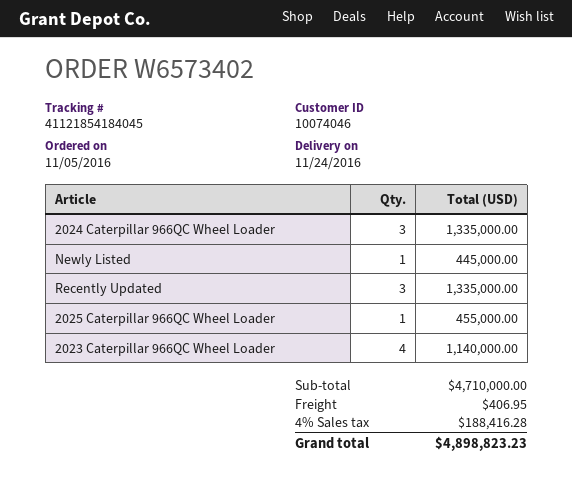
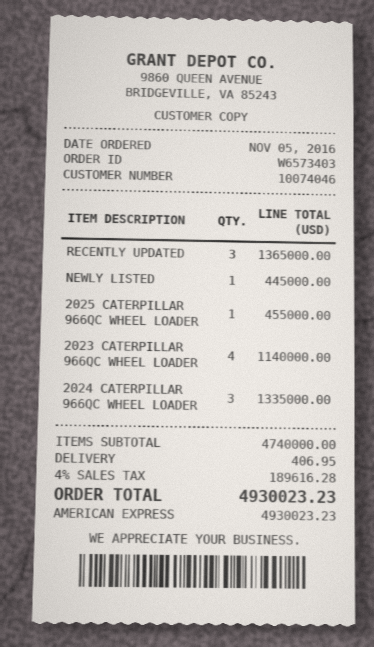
order number: W6573402 -> W6573403
Recently Updated: 3 for 1335000.00 -> 3 for 1365000.00
subtotal: 4710000.00 -> 4740000.00
tax: 4% = 188416.28 -> 4% = 189616.28
total: 4898823.23 -> 4930023.23

